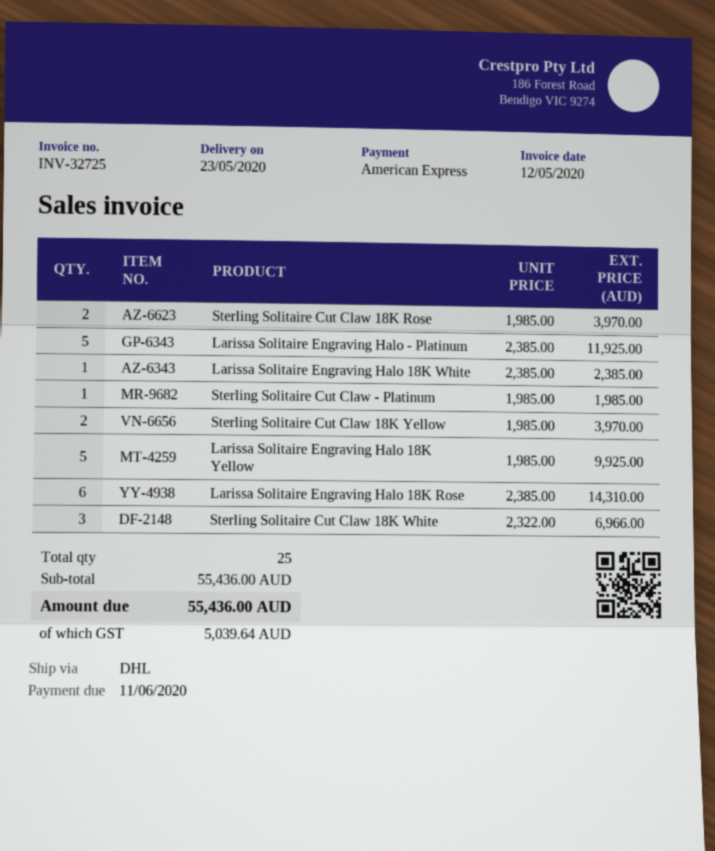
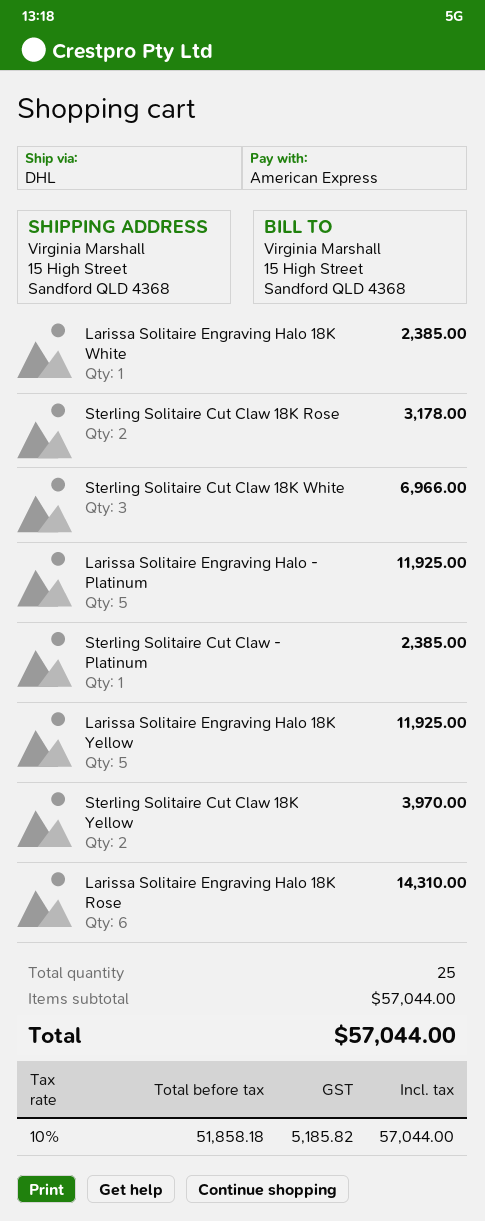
Sterling Solitaire Cut Claw 18K Rose: 2 for 3970.00 -> 2 for 3178.00
Sterling Solitaire Cut Claw - Platinum: 1 for 1985.00 -> 1 for 2385.00
Larissa Solitaire Engraving Halo 18K Yellow: 5 for 9925.00 -> 5 for 11925.00
subtotal: 55436.00 -> 57044.00
tax: 5039.64 -> 5185.82
total: 55436.00 -> 57044.00

